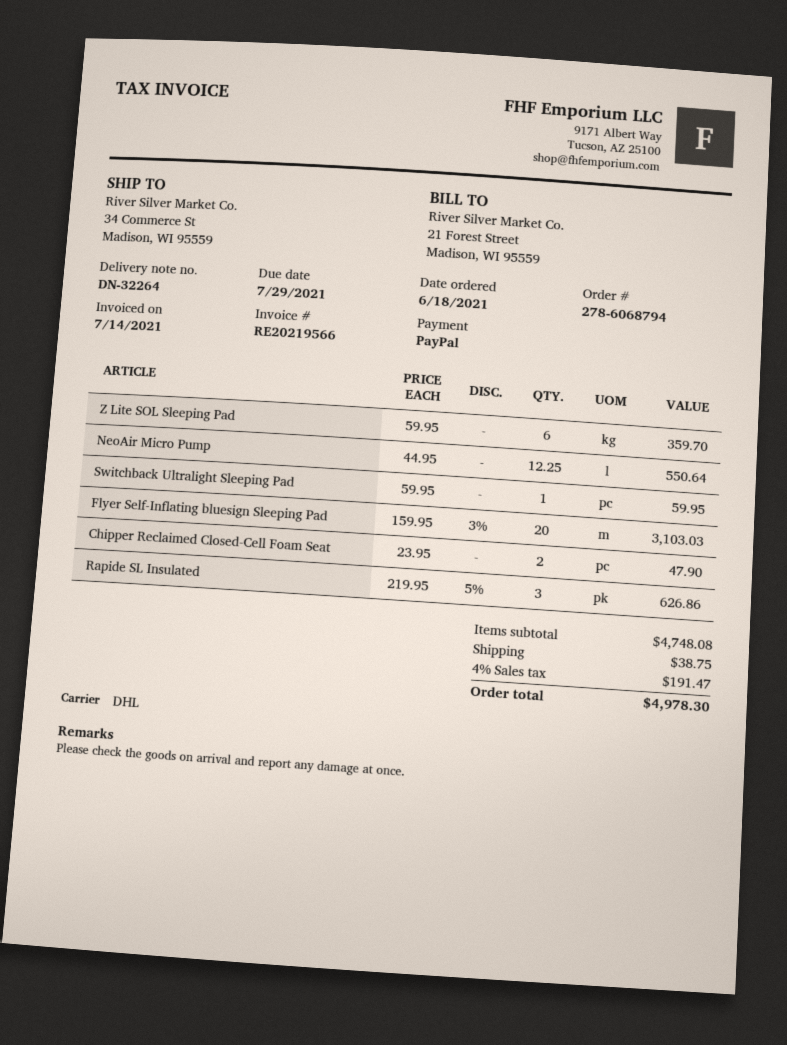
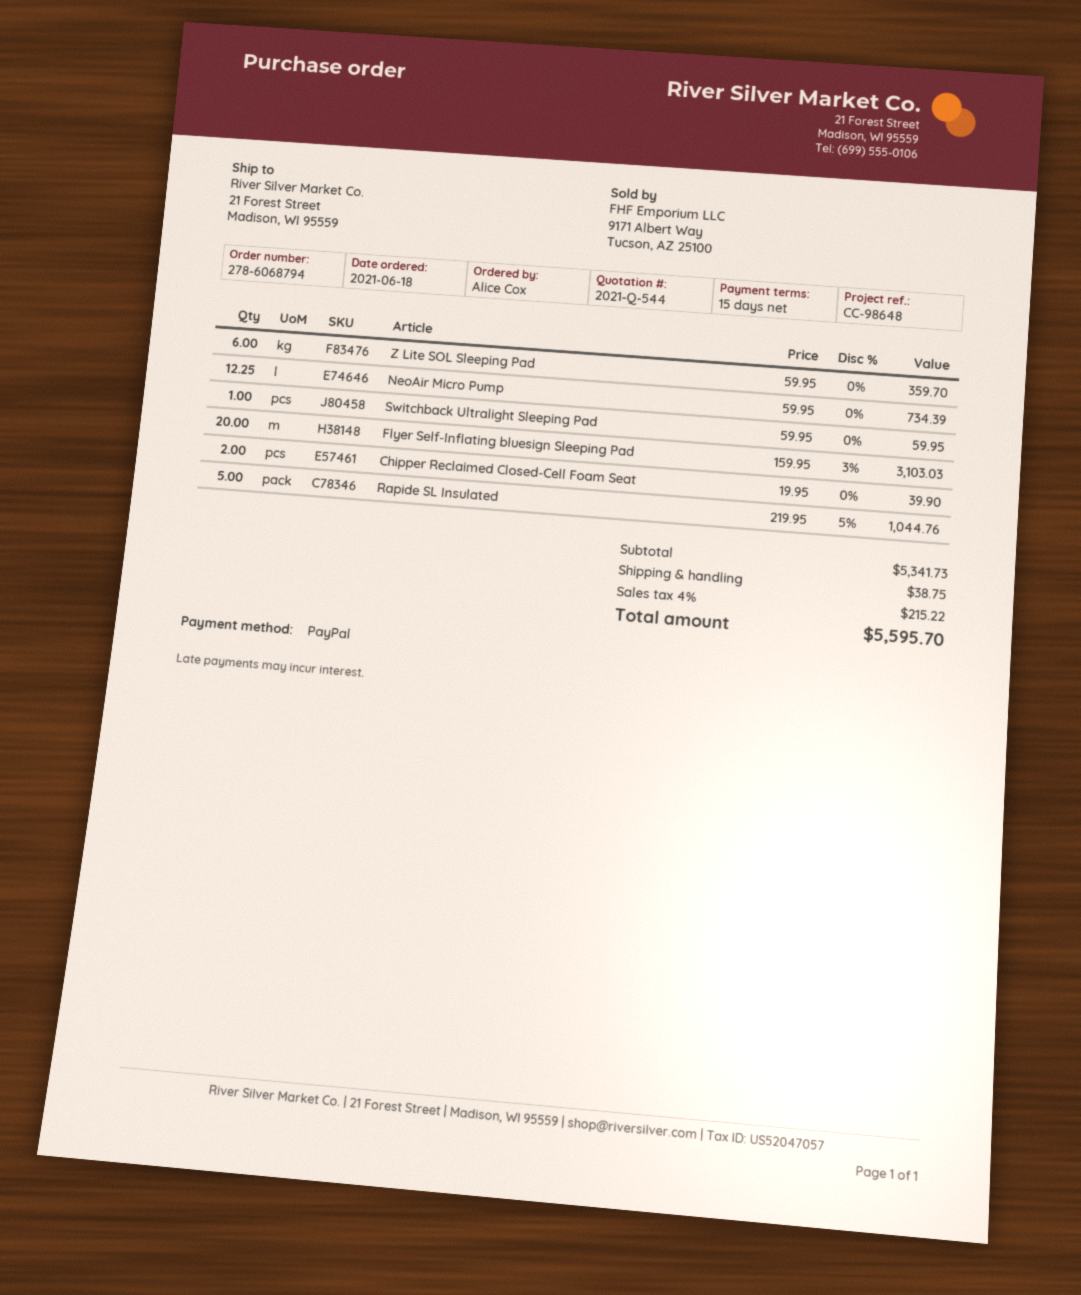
ship to: 34 Commerce St, Madison, WI 95559 -> 21 Forest Street, Madison, WI 95559
NeoAir Micro Pump: 12.25 x 44.95 = 550.64 -> 12.25 x 59.95 = 734.39
Chipper Reclaimed Closed-Cell Foam Seat: 2 x 23.95 = 47.90 -> 2 x 19.95 = 39.90
Rapide SL Insulated: 3 x 219.95 - 5% = 626.86 -> 5 x 219.95 - 5% = 1044.76
subtotal: 4748.08 -> 5341.73
tax: 4% = 191.47 -> 4% = 215.22
total: 4978.30 -> 5595.70

